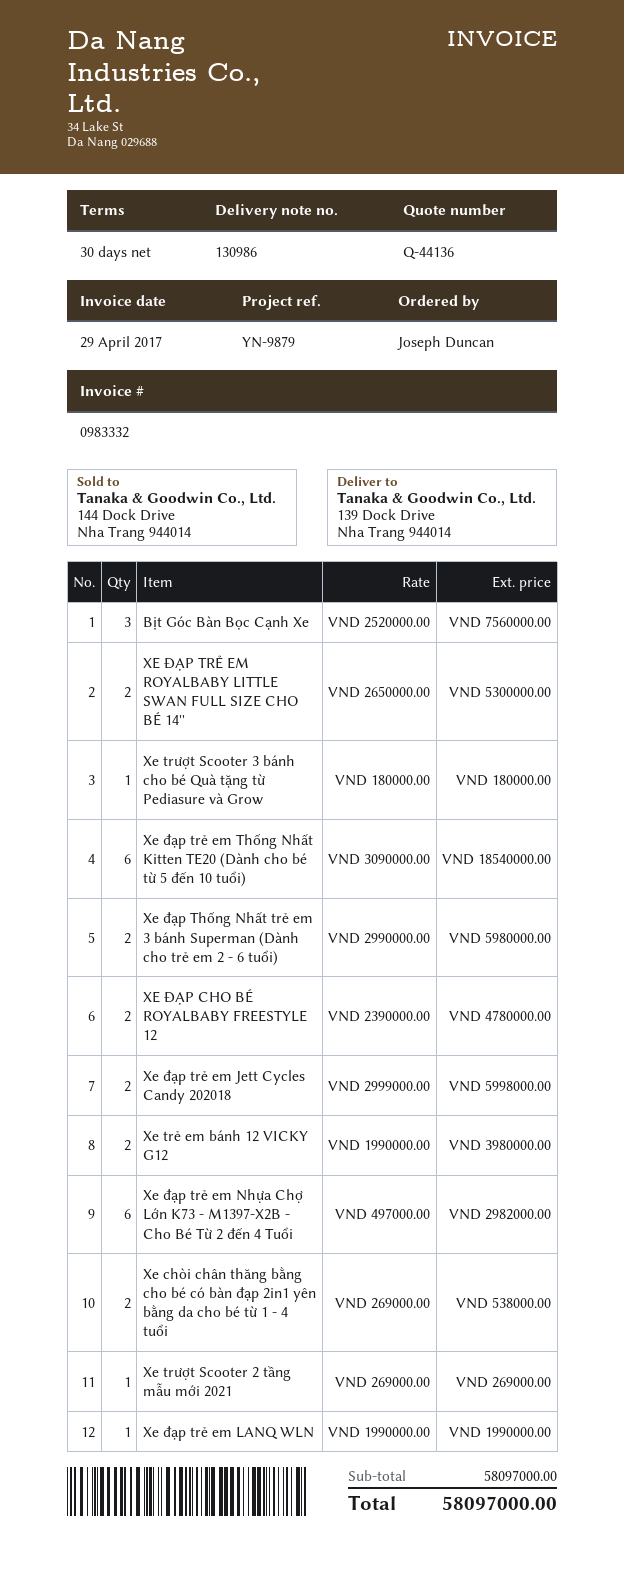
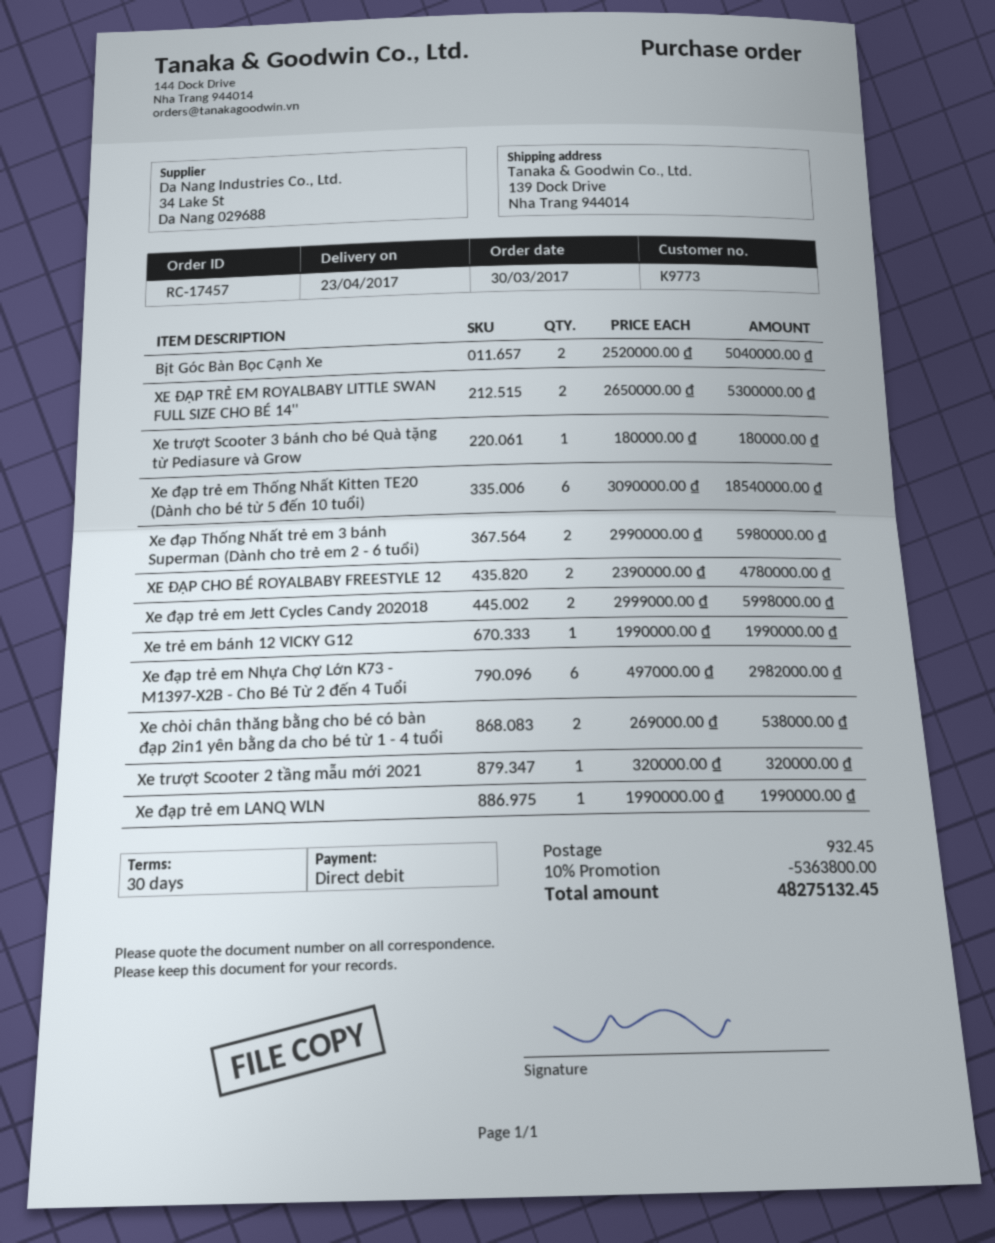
Bịt Góc Bàn Bọc Cạnh Xe: 3 x 2520000.00 = 7560000.00 -> 2 x 2520000.00 = 5040000.00
Xe trẻ em bánh 12 VICKY G12: 2 x 1990000.00 = 3980000.00 -> 1 x 1990000.00 = 1990000.00
Xe trượt Scooter 2 tầng mẫu mới 2021: 1 x 269000.00 = 269000.00 -> 1 x 320000.00 = 320000.00
discount: none -> 10% = 5363800.00
shipping: none -> 932.45
total: 58097000.00 -> 48275132.45

